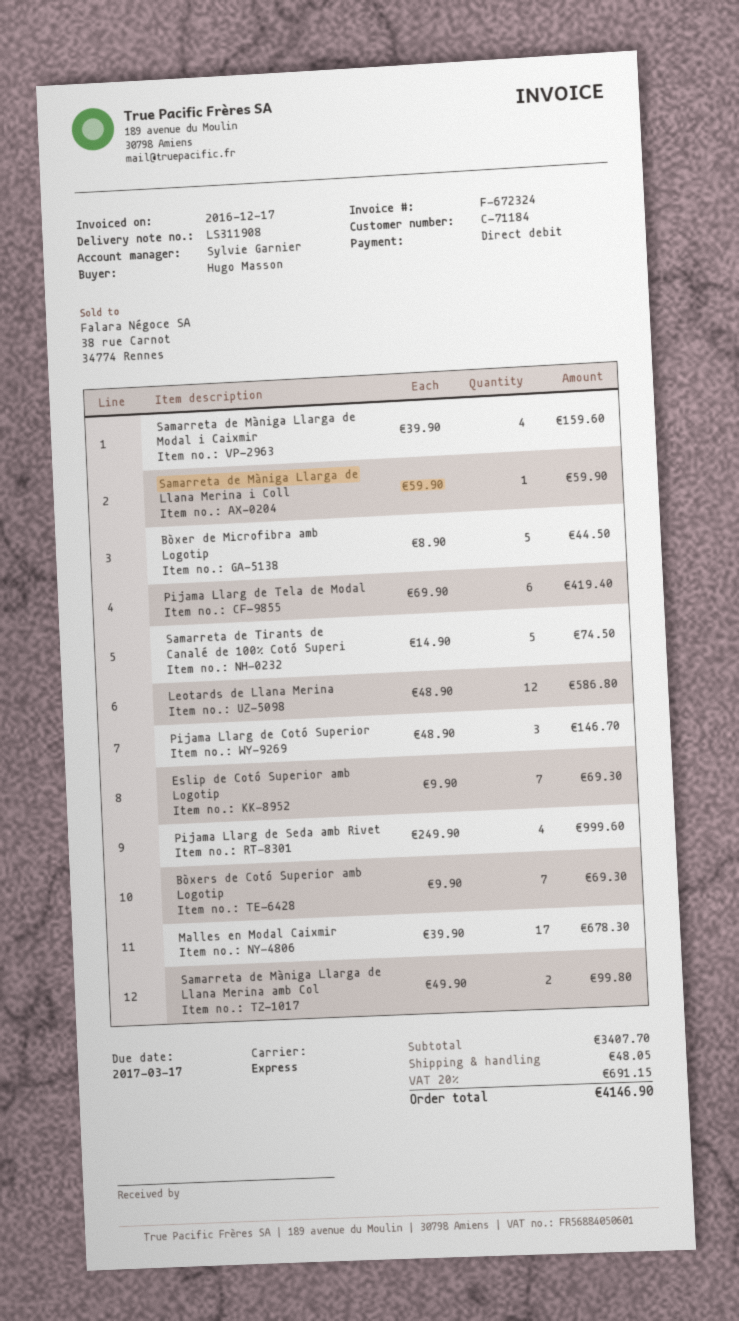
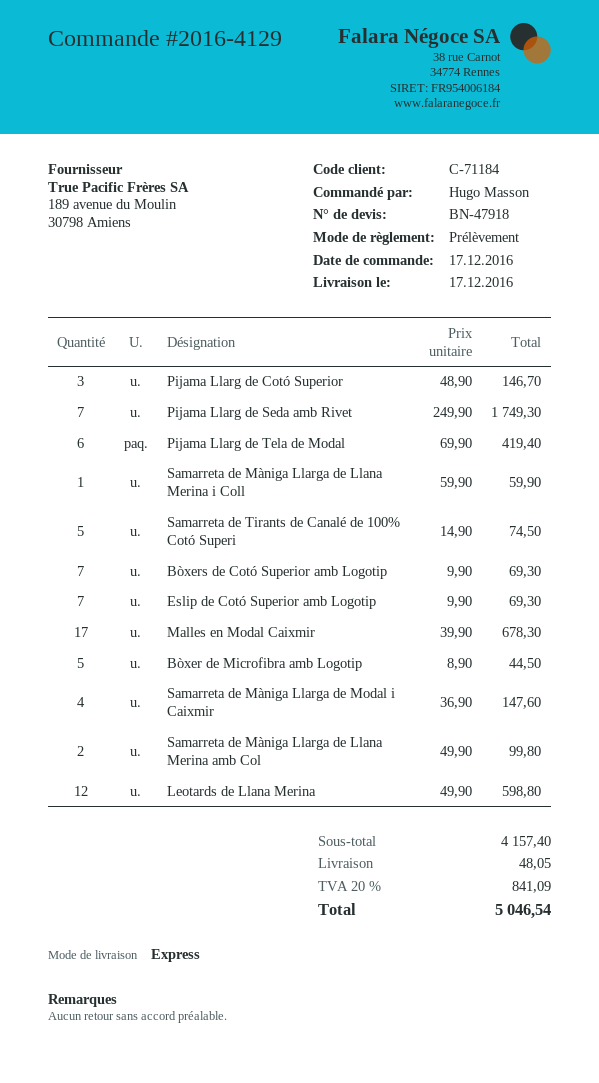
Samarreta de Màniga Llarga de Modal i Caixmir: 4 x 39.90 = 159.60 -> 4 x 36.90 = 147.60
Leotards de Llana Merina: 12 x 48.90 = 586.80 -> 12 x 49.90 = 598.80
Pijama Llarg de Seda amb Rivet: 4 x 249.90 = 999.60 -> 7 x 249.90 = 1749.30
subtotal: 3407.70 -> 4157.40
tax: 20% = 691.15 -> 20% = 841.09
total: 4146.90 -> 5046.54

